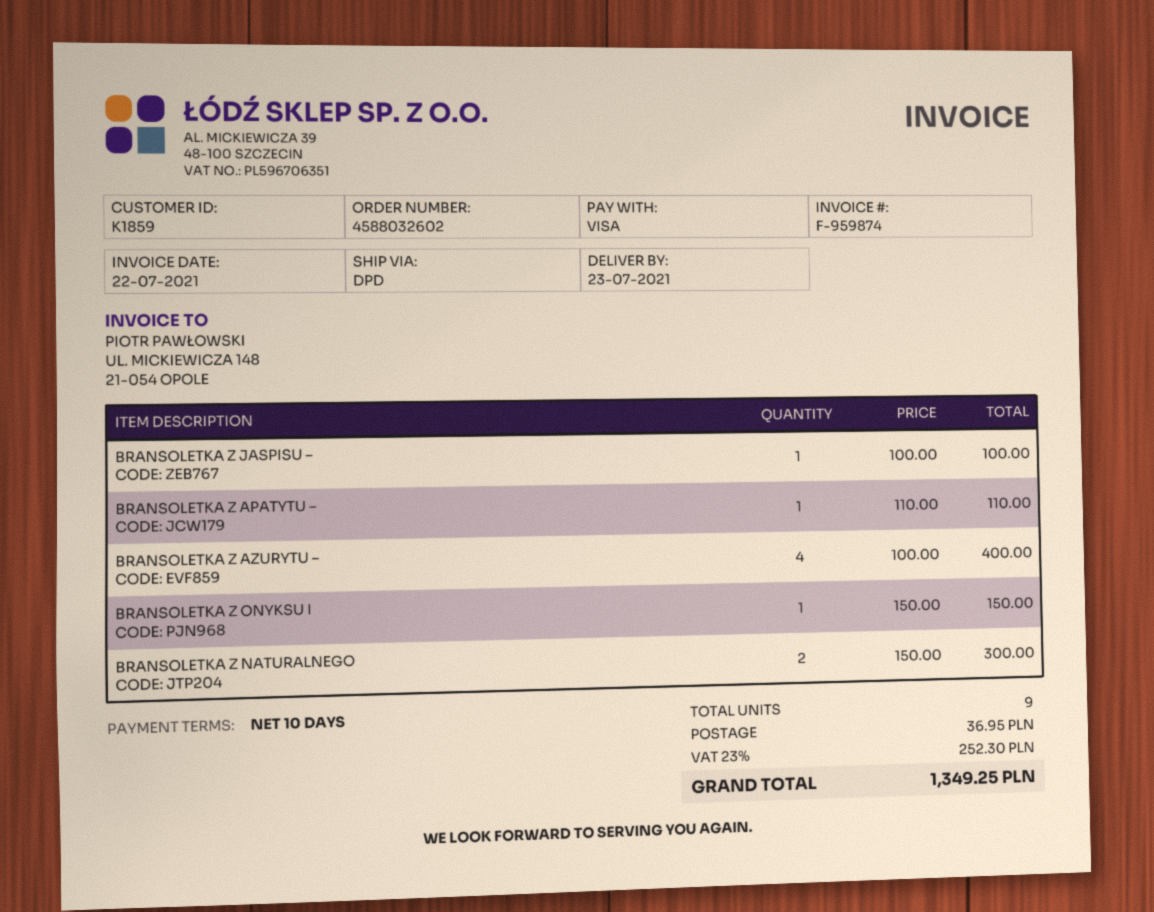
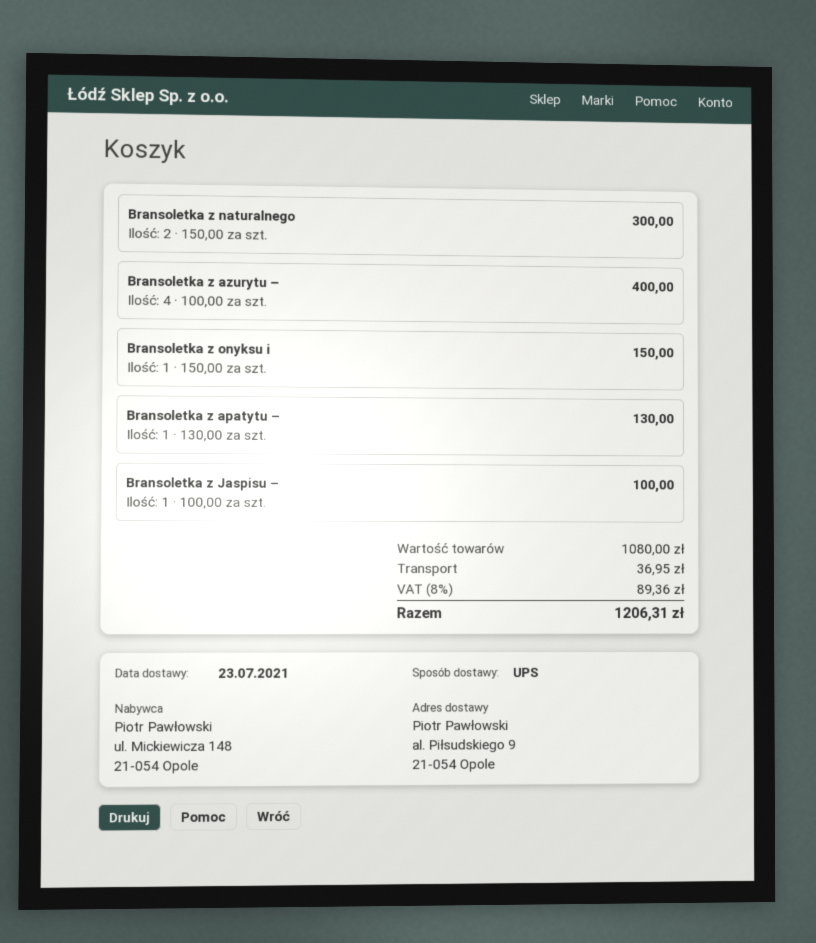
shipping method: DPD -> UPS
BRANSOLETKA Z APATYTU –: 1 x 110.00 = 110.00 -> 1 x 130.00 = 130.00
tax: 23% = 252.30 -> 8% = 89.36
total: 1349.25 -> 1206.31

